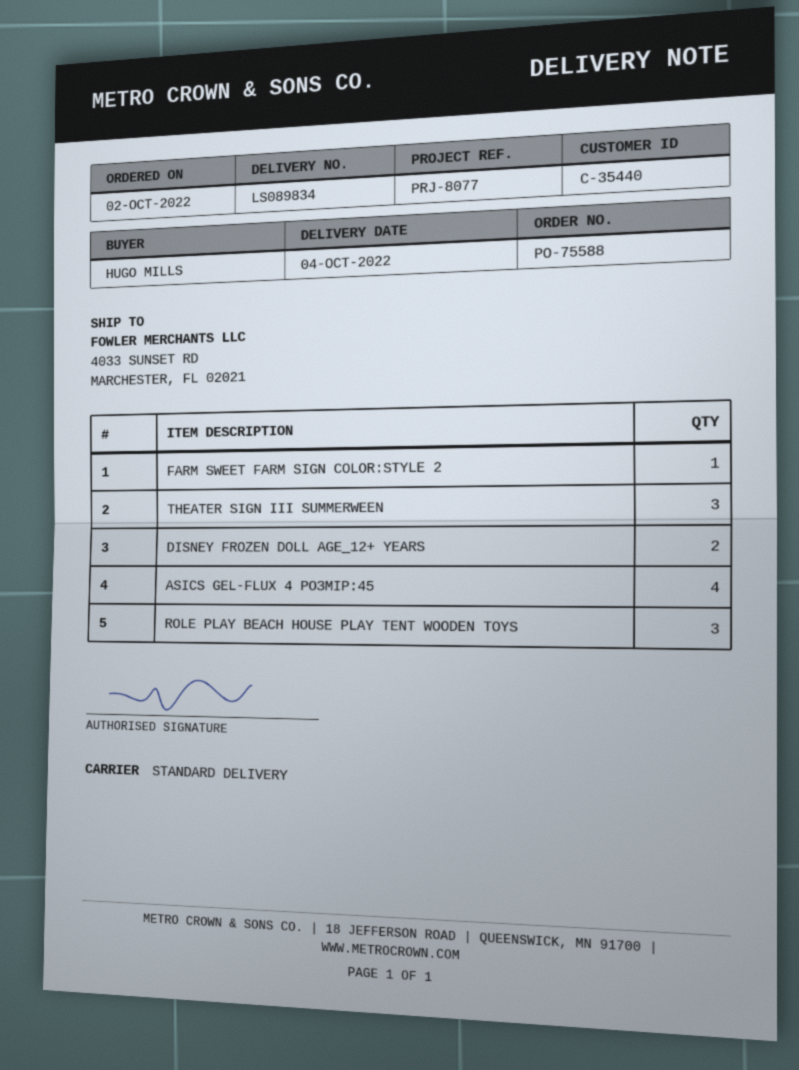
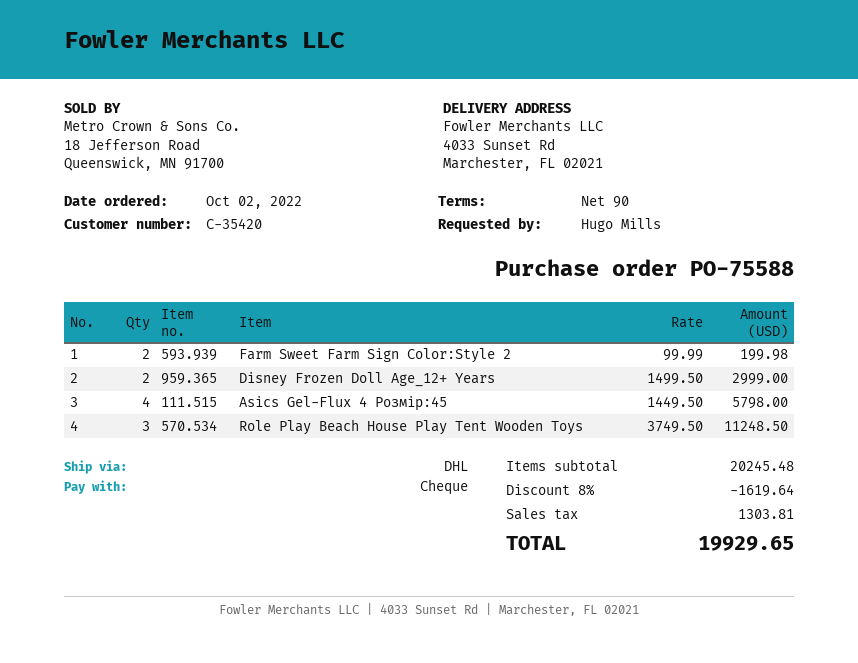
customer number: C-35440 -> C-35420
shipping method: standard -> DHL
FARM SWEET FARM SIGN COLOR:STYLE 2: 1 -> 2
THEATER SIGN III SUMMERWEEN: 3 -> none

